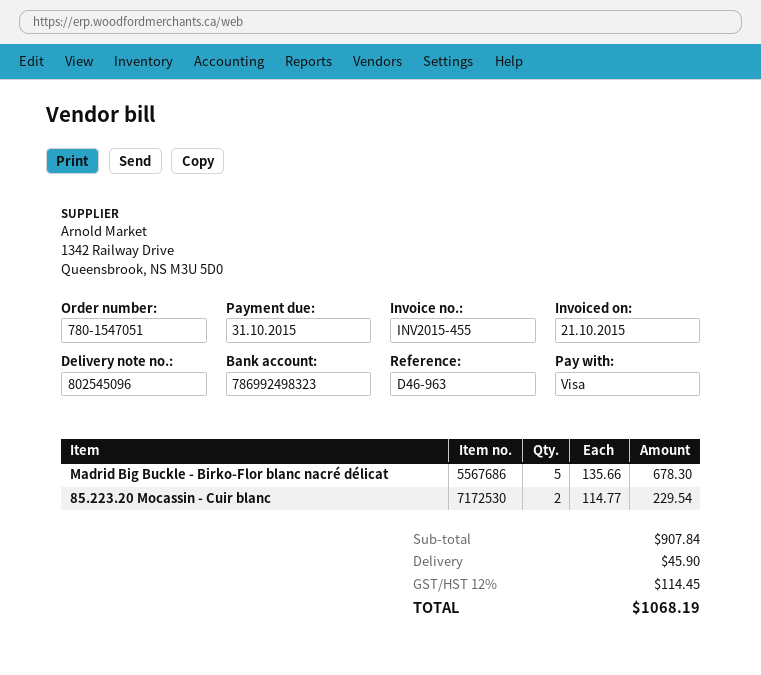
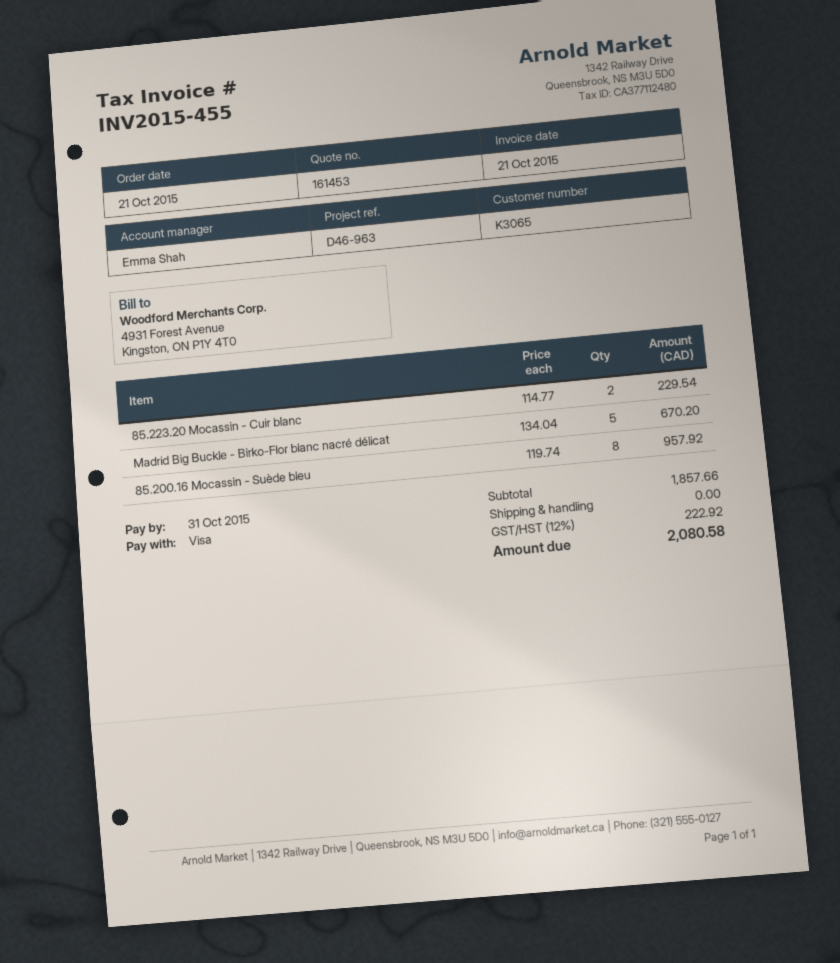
Madrid Big Buckle - Birko-Flor blanc nacré délicat: 5 x 135.66 = 678.30 -> 5 x 134.04 = 670.20
85.200.16 Mocassin - Suède bleu: none -> 8 x 119.74 = 957.92
subtotal: 907.84 -> 1857.66
shipping: 45.90 -> 0.00
tax: 12% = 114.45 -> 12% = 222.92
total: 1068.19 -> 2080.58

